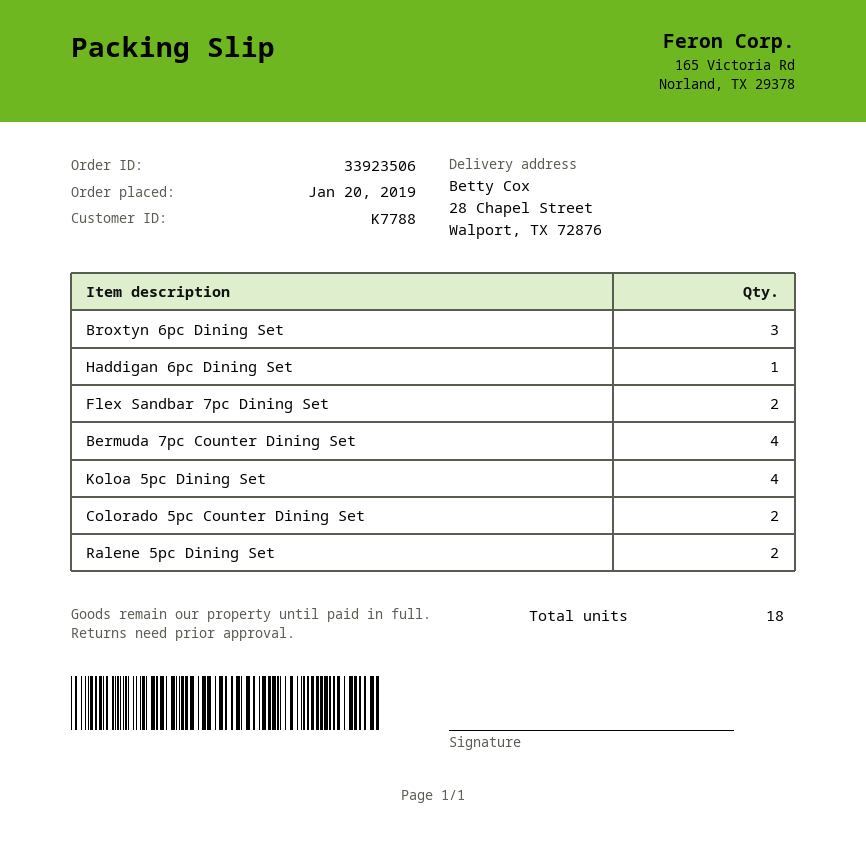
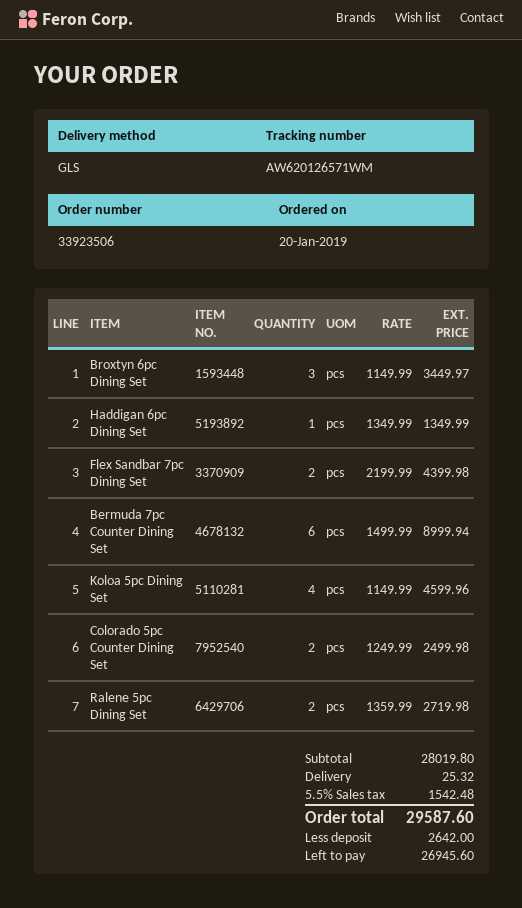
Bermuda 7pc Counter Dining Set: 4 -> 6

